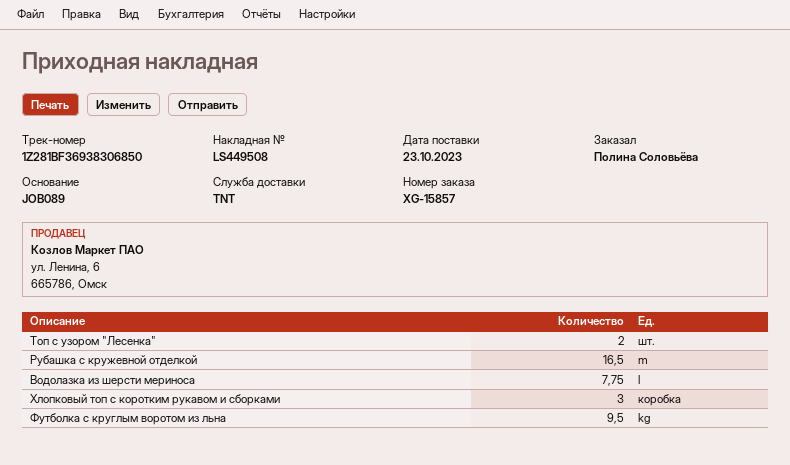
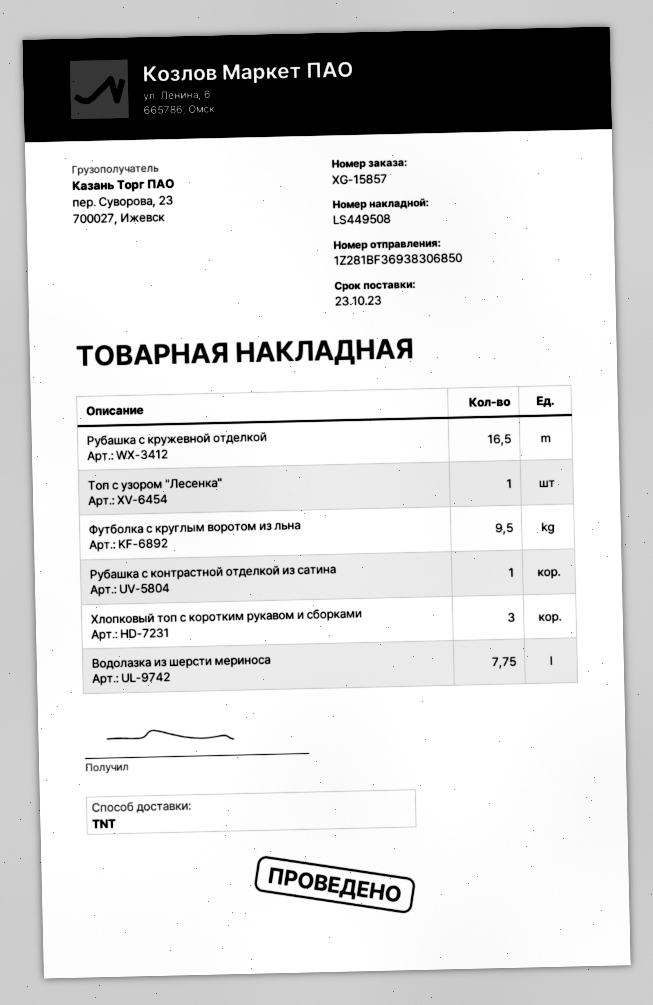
Топ с узором "Лесенка": 2 -> 1
Рубашка с контрастной отделкой из сатина: none -> 1

